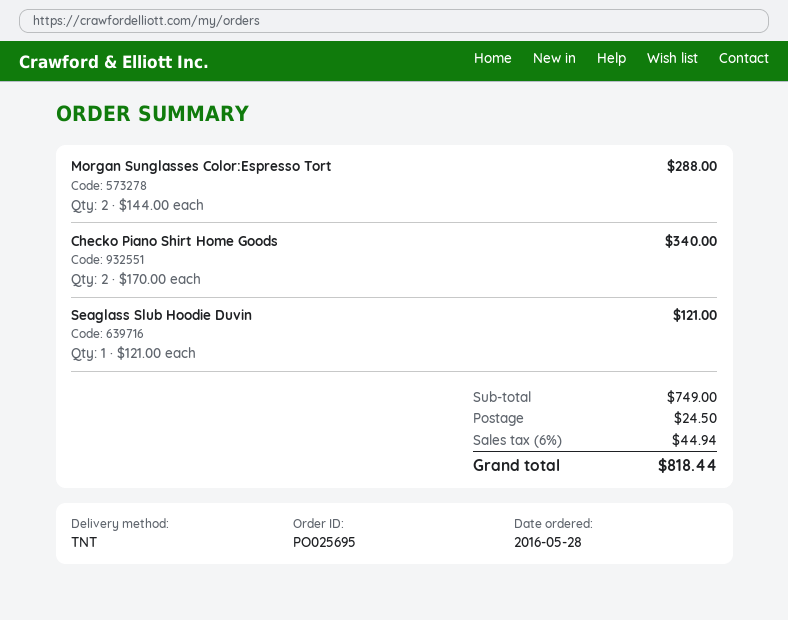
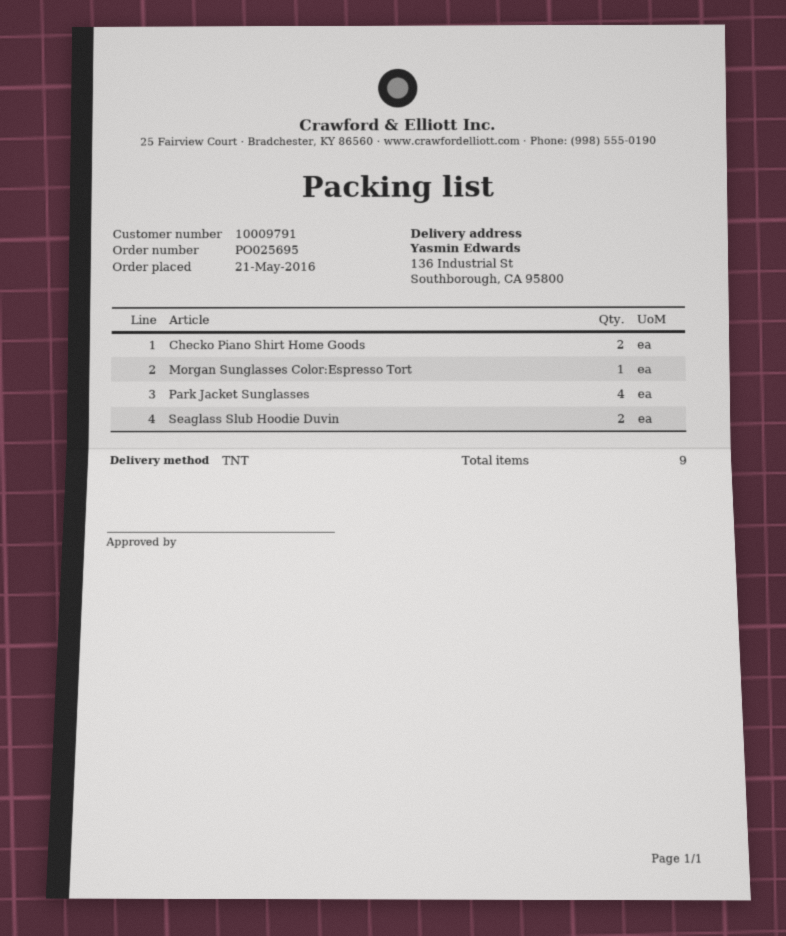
order date: 2016-05-28 -> 2016-05-21
Morgan Sunglasses Color:Espresso Tort: 2 -> 1
Seaglass Slub Hoodie Duvin: 1 -> 2
Park Jacket Sunglasses: none -> 4

